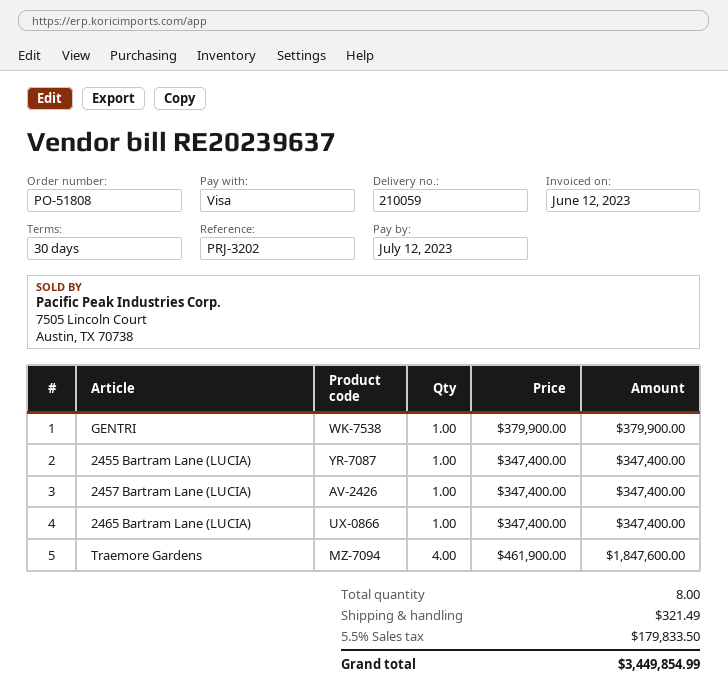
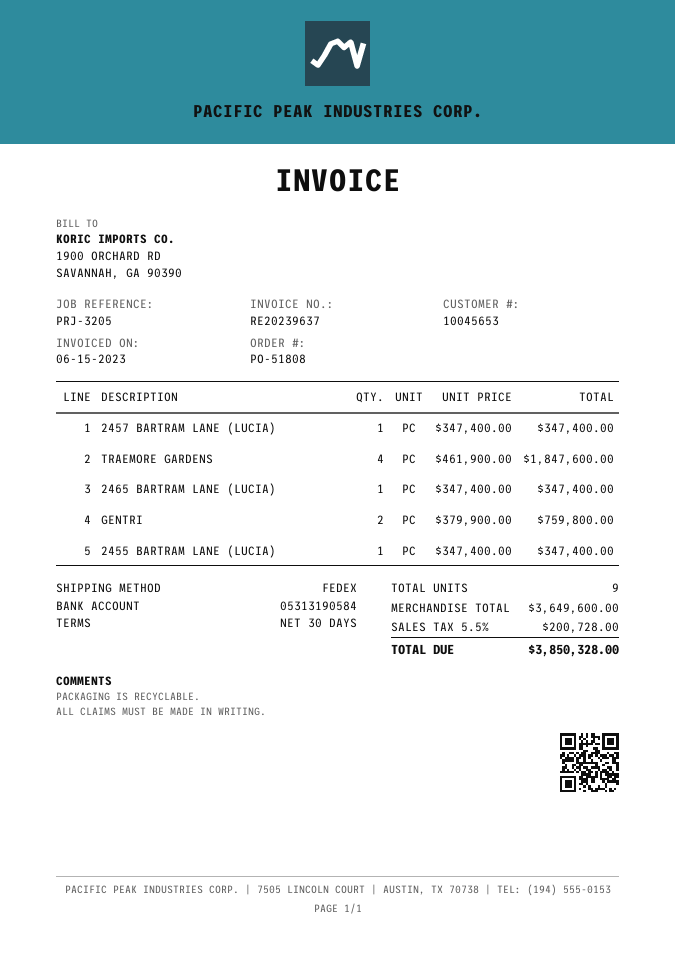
invoice date: 2023-06-12 -> 2023-06-15
reference: PRJ-3202 -> PRJ-3205
GENTRI: 1 x 379900.00 = 379900.00 -> 2 x 379900.00 = 759800.00
total quantity: 8 -> 9
shipping: 321.49 -> none
tax: 5.5% = 179833.50 -> 5.5% = 200728.00
total: 3449854.99 -> 3850328.00

